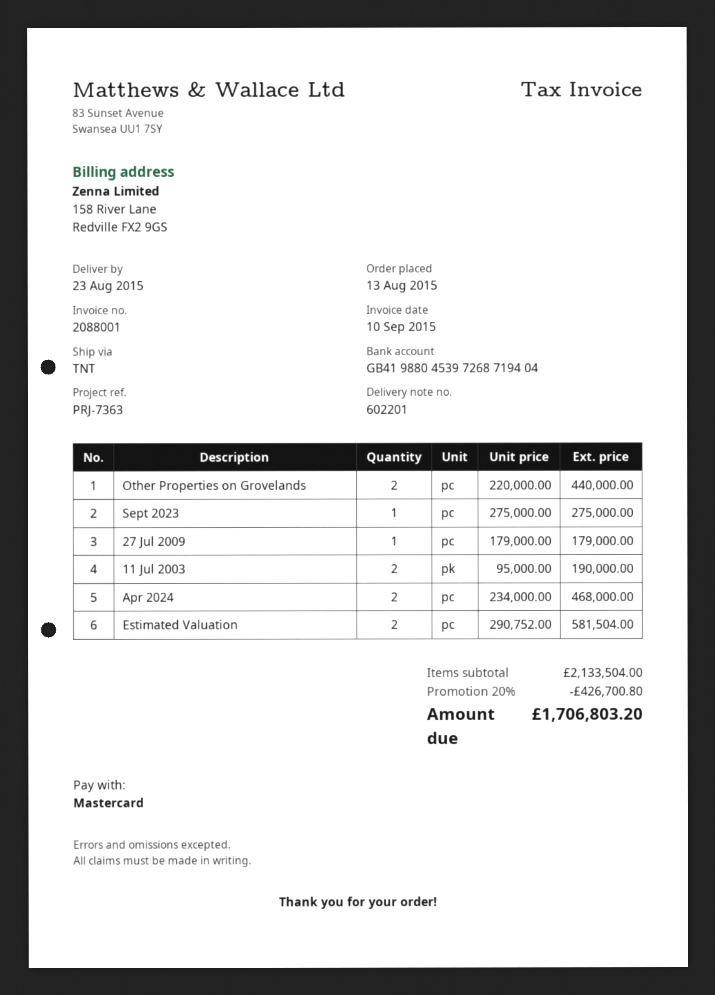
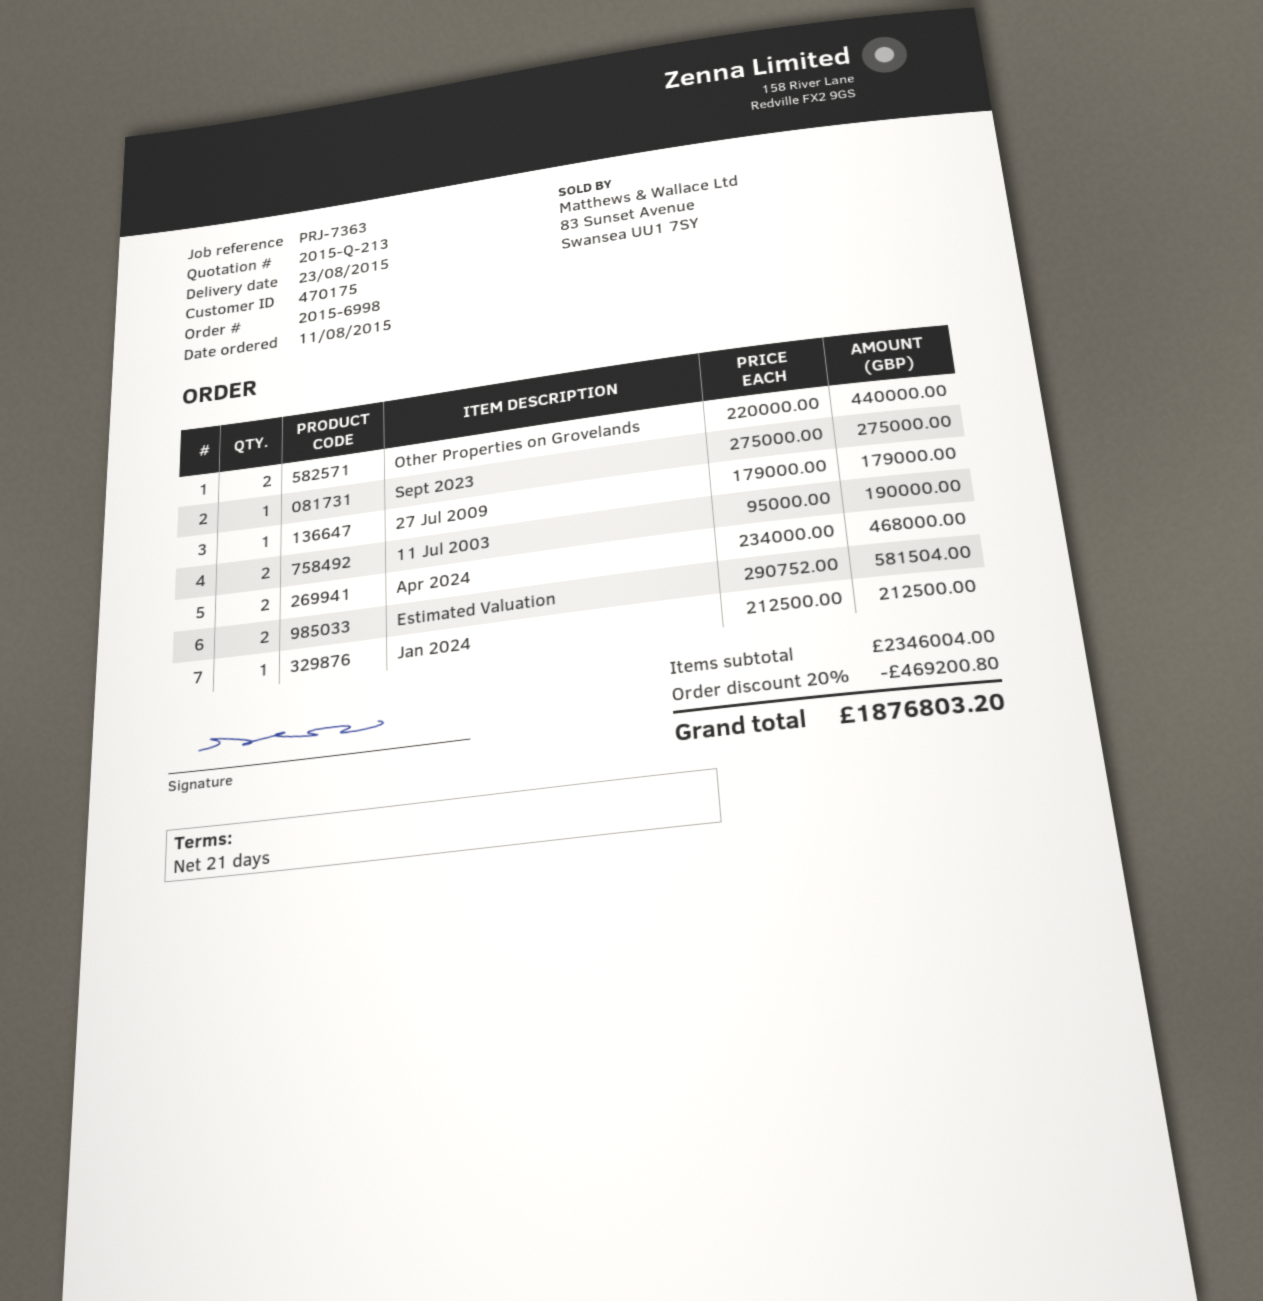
order date: 2015-08-13 -> 2015-08-11
Jan 2024: none -> 1 x 212500.00 = 212500.00
subtotal: 2133504.00 -> 2346004.00
discount: 20% = 426700.80 -> 20% = 469200.80
total: 1706803.20 -> 1876803.20

